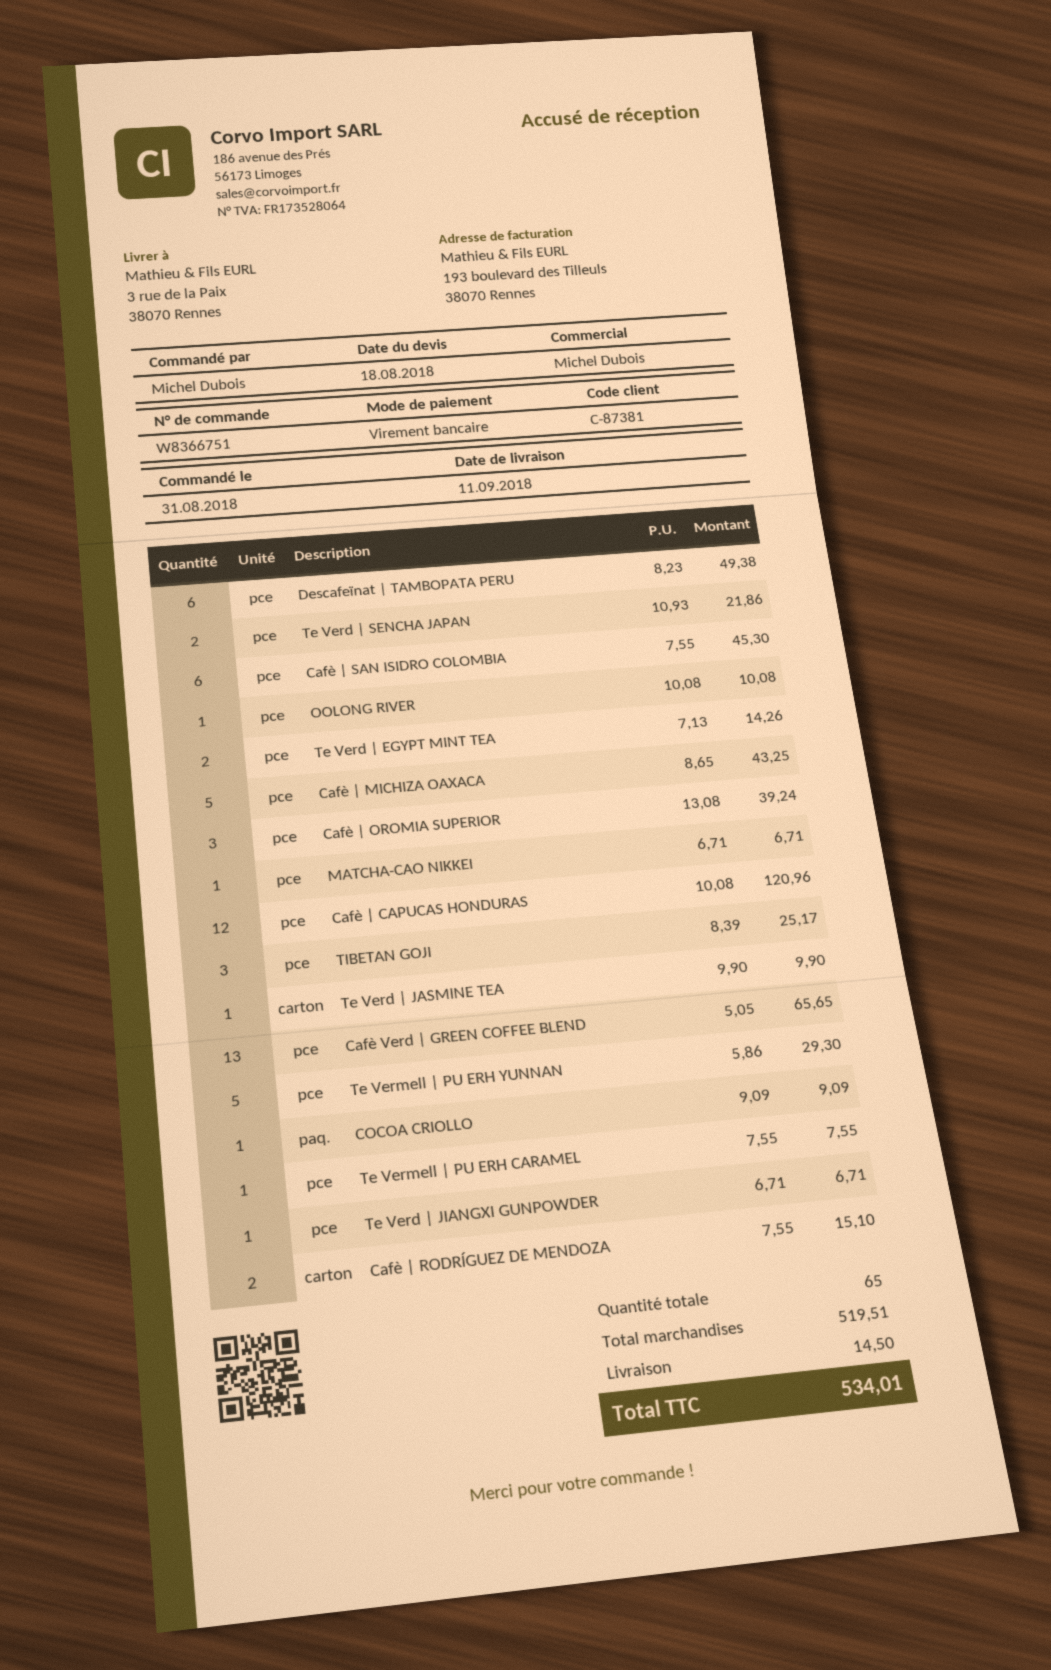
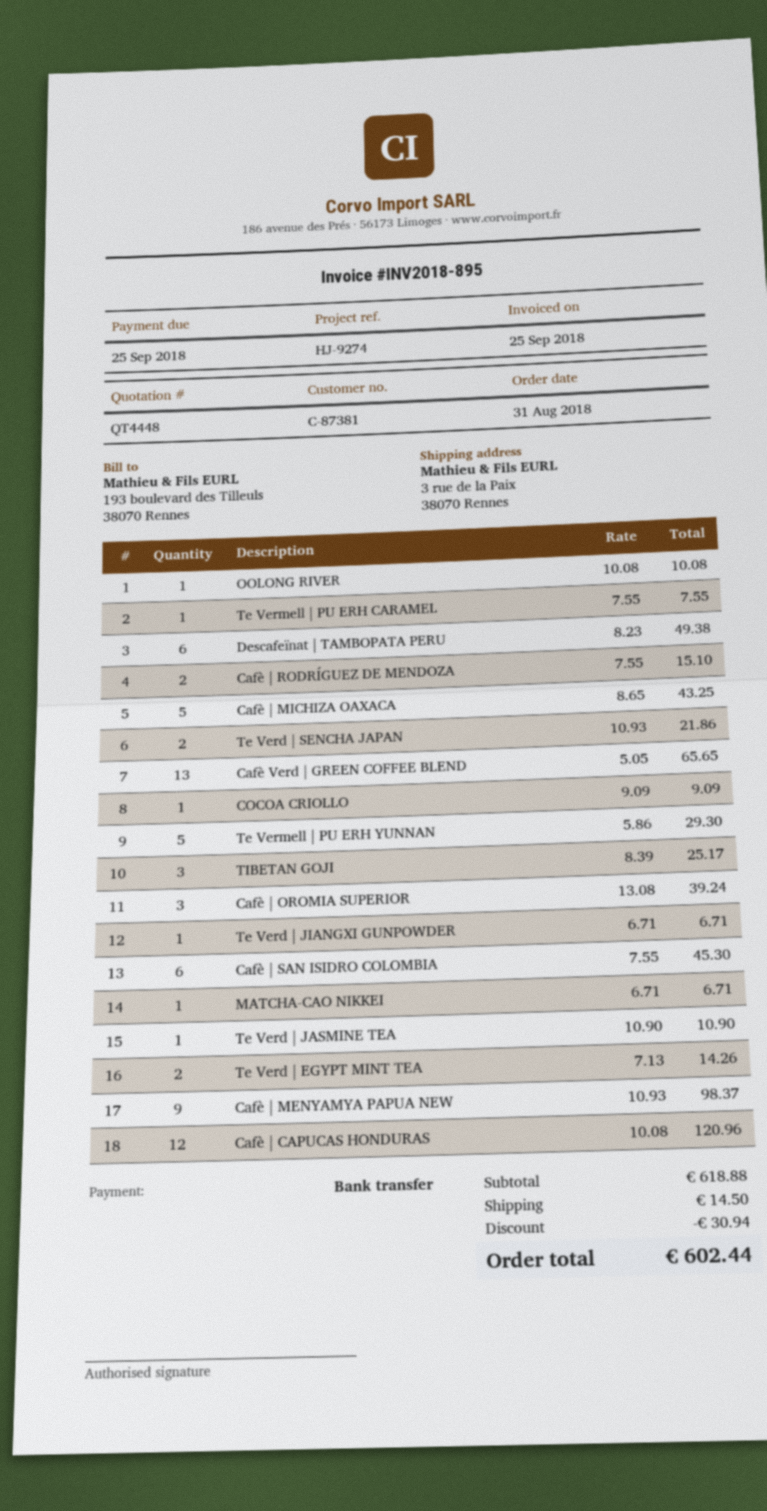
Te Verd | JASMINE TEA: 1 x 9.90 = 9.90 -> 1 x 10.90 = 10.90
Cafè | MENYAMYA PAPUA NEW: none -> 9 x 10.93 = 98.37
subtotal: 519.51 -> 618.88
discount: none -> 30.94
total: 534.01 -> 602.44

